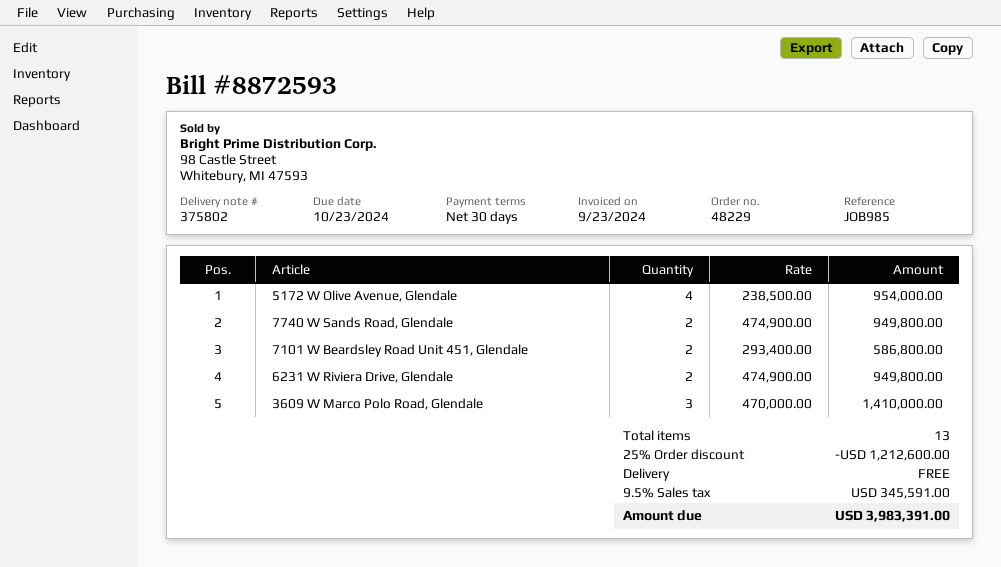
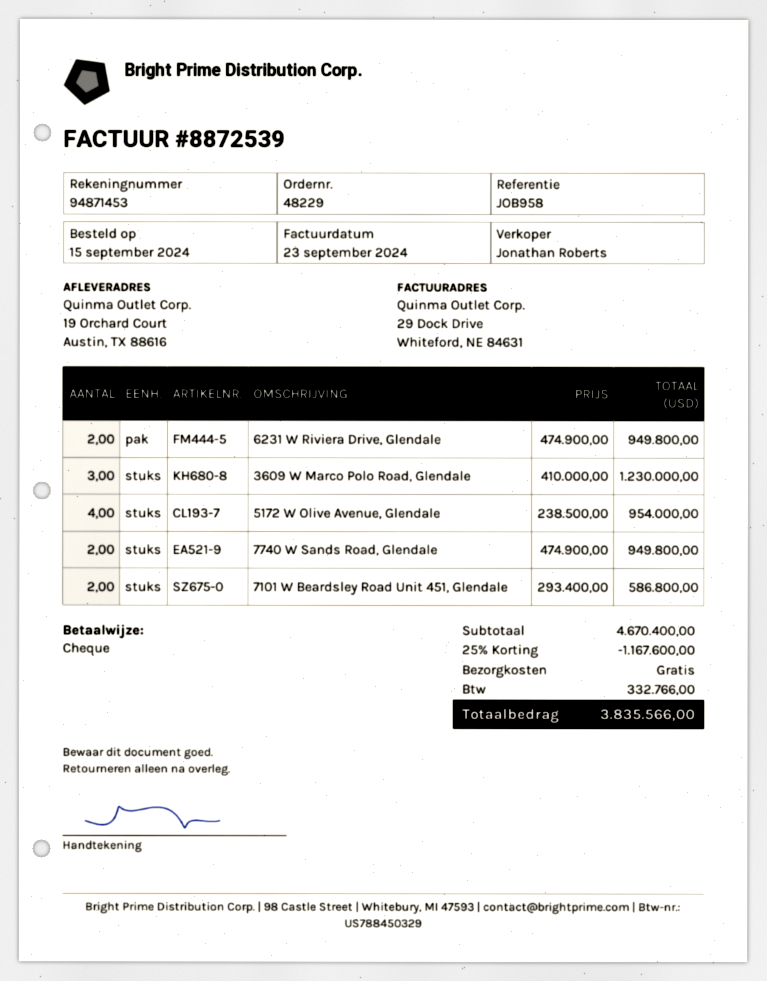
invoice number: 8872593 -> 8872539
reference: JOB985 -> JOB958
3609 W Marco Polo Road, Glendale: 3 x 470000.00 = 1410000.00 -> 3 x 410000.00 = 1230000.00
discount: 25% = 1212600.00 -> 25% = 1167600.00
tax: 345591.00 -> 332766.00
total: 3983391.00 -> 3835566.00

